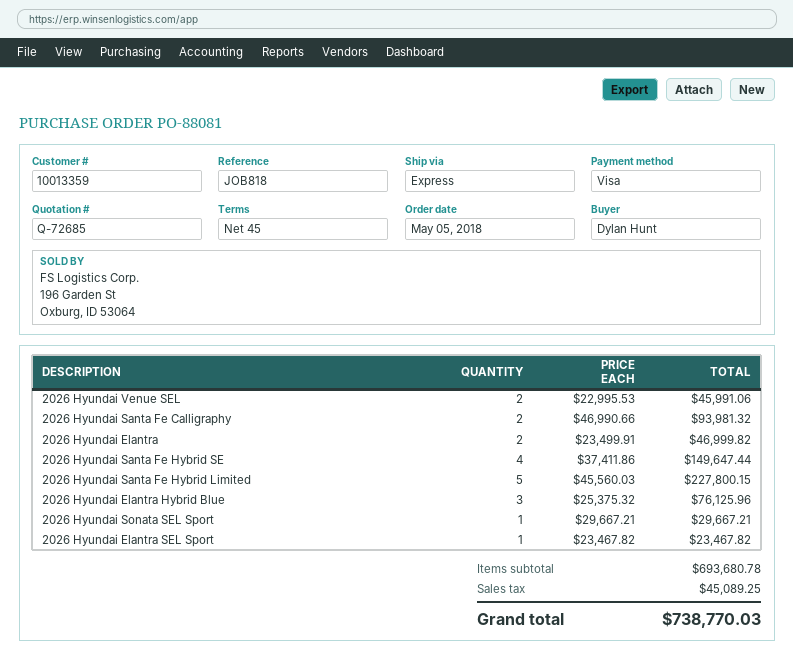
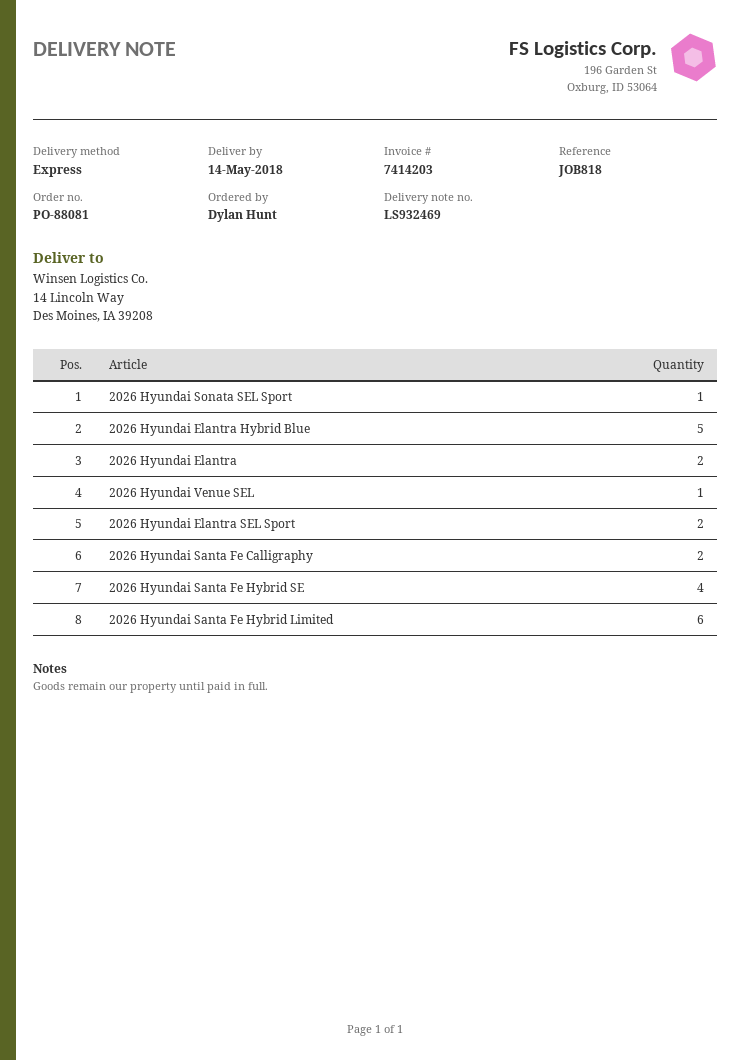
2026 Hyundai Venue SEL: 2 -> 1
2026 Hyundai Santa Fe Hybrid Limited: 5 -> 6
2026 Hyundai Elantra Hybrid Blue: 3 -> 5
2026 Hyundai Elantra SEL Sport: 1 -> 2

